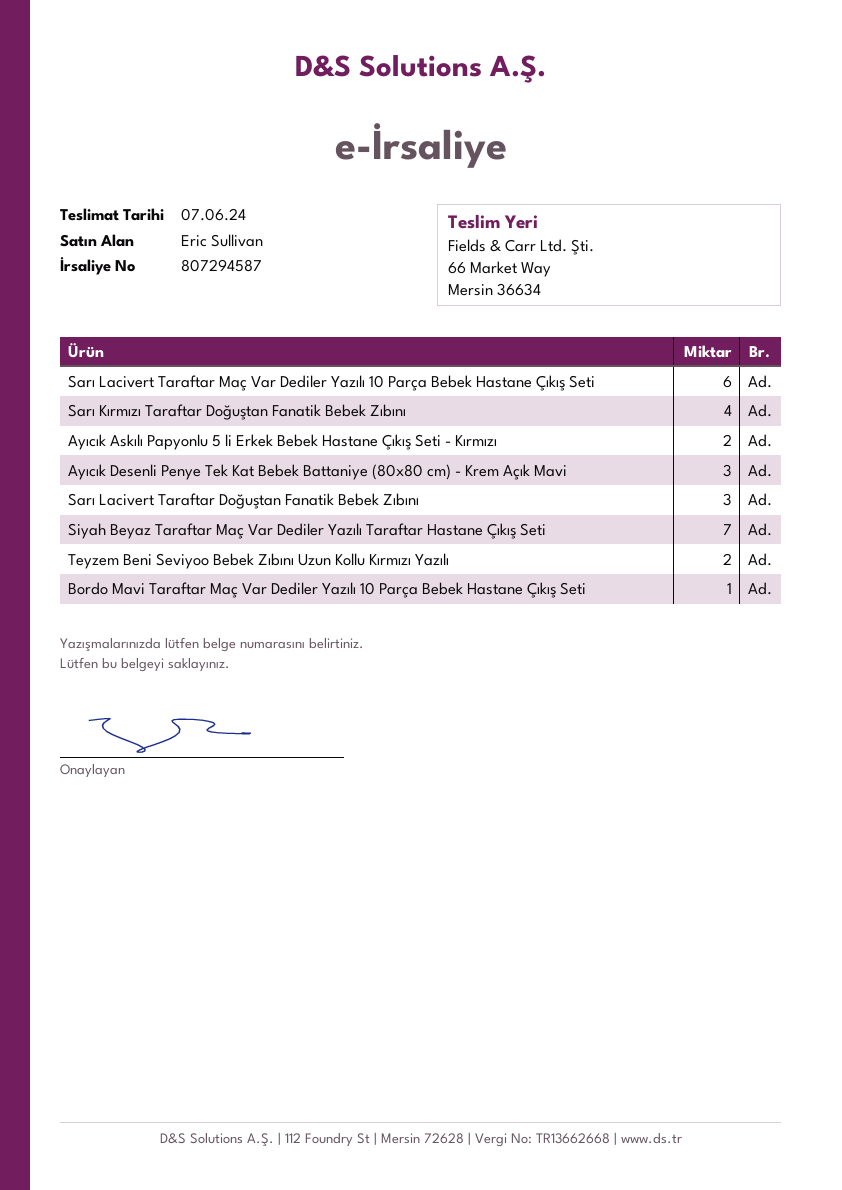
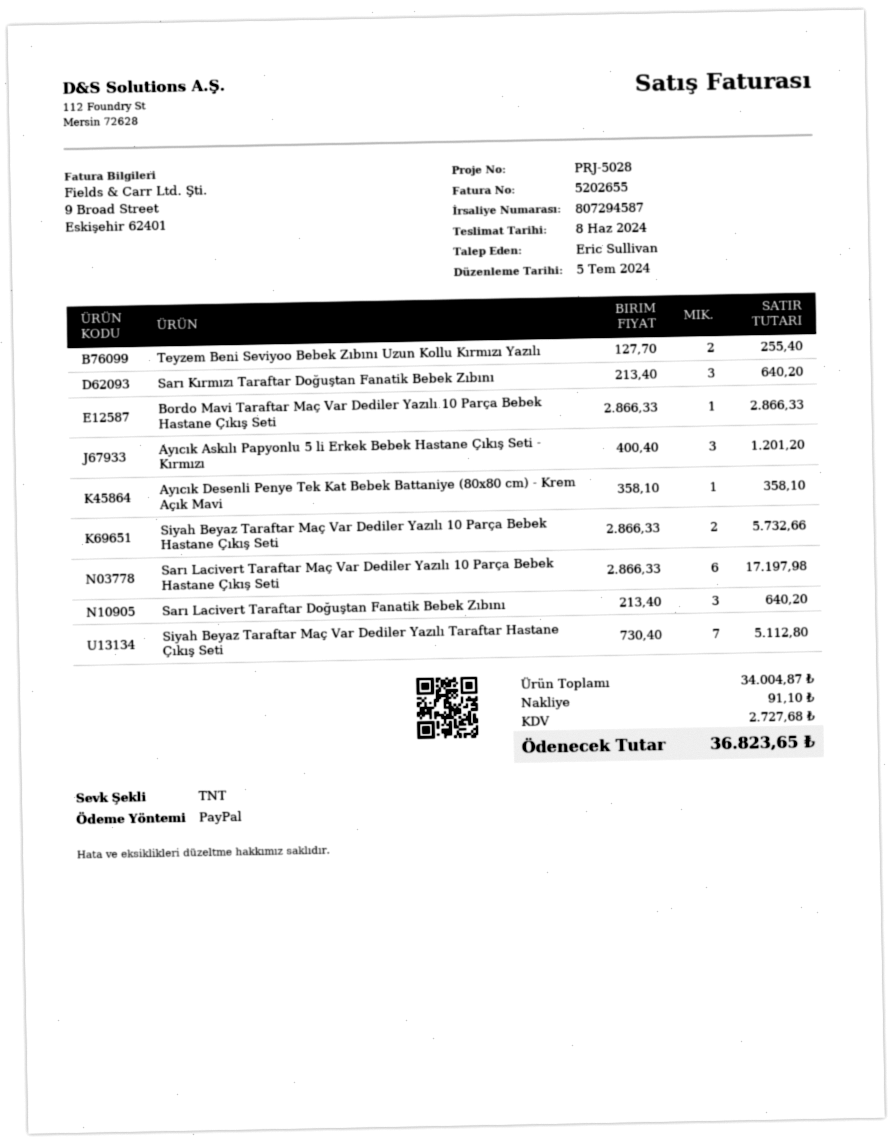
delivery date: 2024-06-07 -> 2024-06-08
Sarı Kırmızı Taraftar Doğuştan Fanatik Bebek Zıbını: 4 -> 3
Ayıcık Askılı Papyonlu 5 li Erkek Bebek Hastane Çıkış Seti - Kırmızı: 2 -> 3
Ayıcık Desenli Penye Tek Kat Bebek Battaniye (80x80 cm) - Krem Açık Mavi: 3 -> 1
Siyah Beyaz Taraftar Maç Var Dediler Yazılı 10 Parça Bebek Hastane Çıkış Seti: none -> 2

